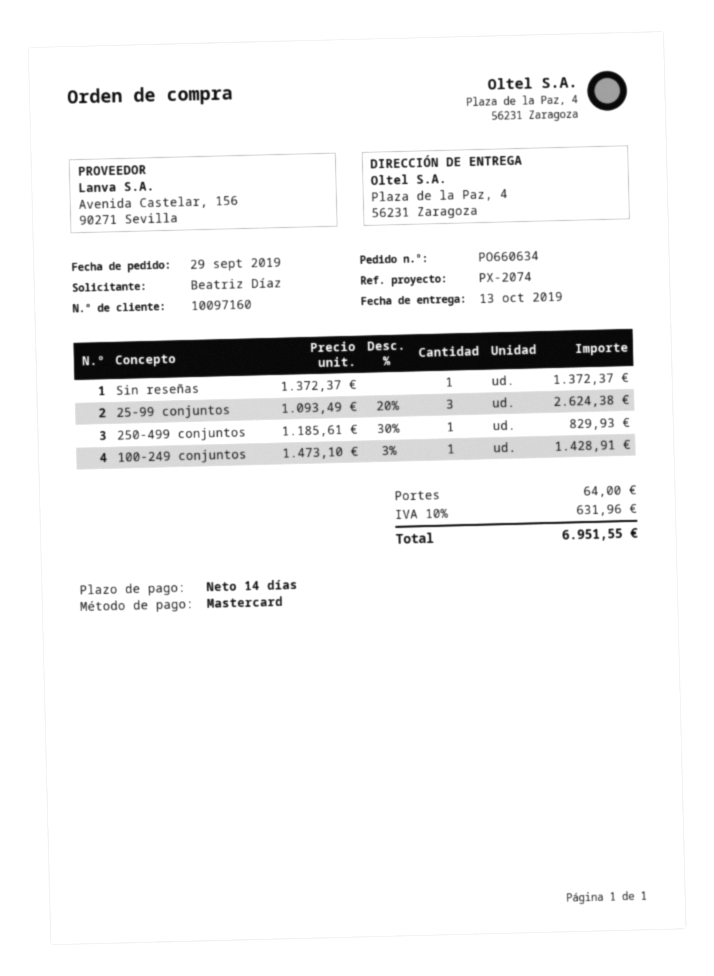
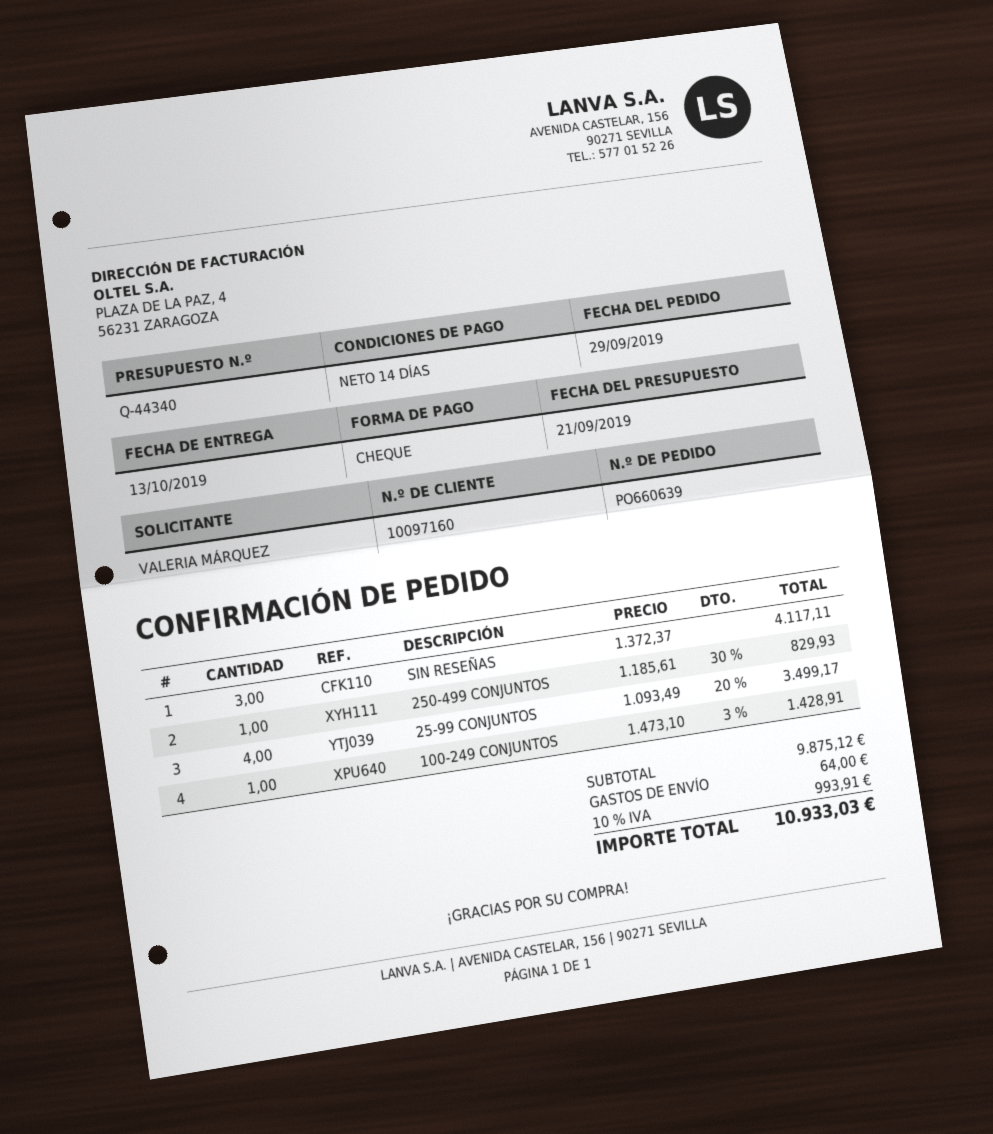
order number: PO660634 -> PO660639
ordered by: Beatriz Díaz -> VALERIA MÁRQUEZ
payment method: Mastercard -> cheque
Sin reseñas: 1 x 1372.37 = 1372.37 -> 3 x 1372.37 = 4117.11
25-99 conjuntos: 3 x 1093.49 - 20% = 2624.38 -> 4 x 1093.49 - 20% = 3499.17
tax: 10% = 631.96 -> 10% = 993.91
total: 6951.55 -> 10933.03

